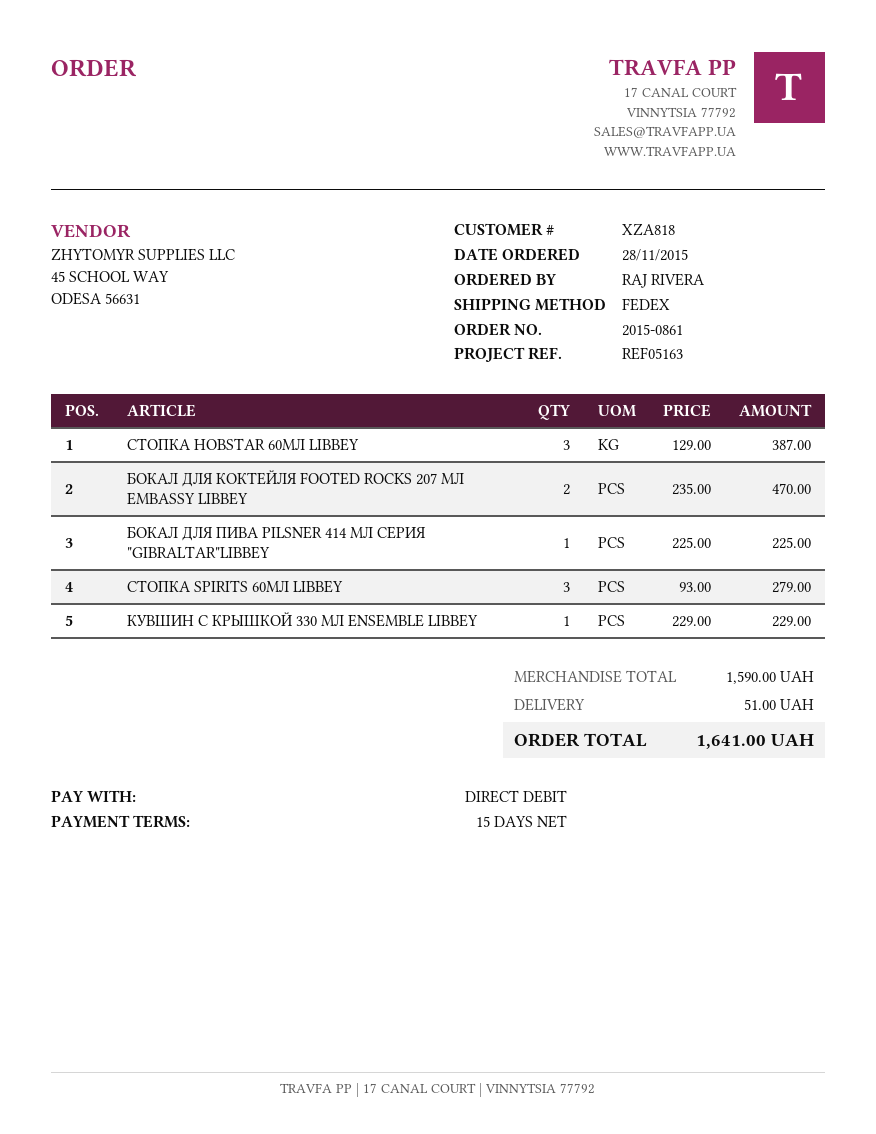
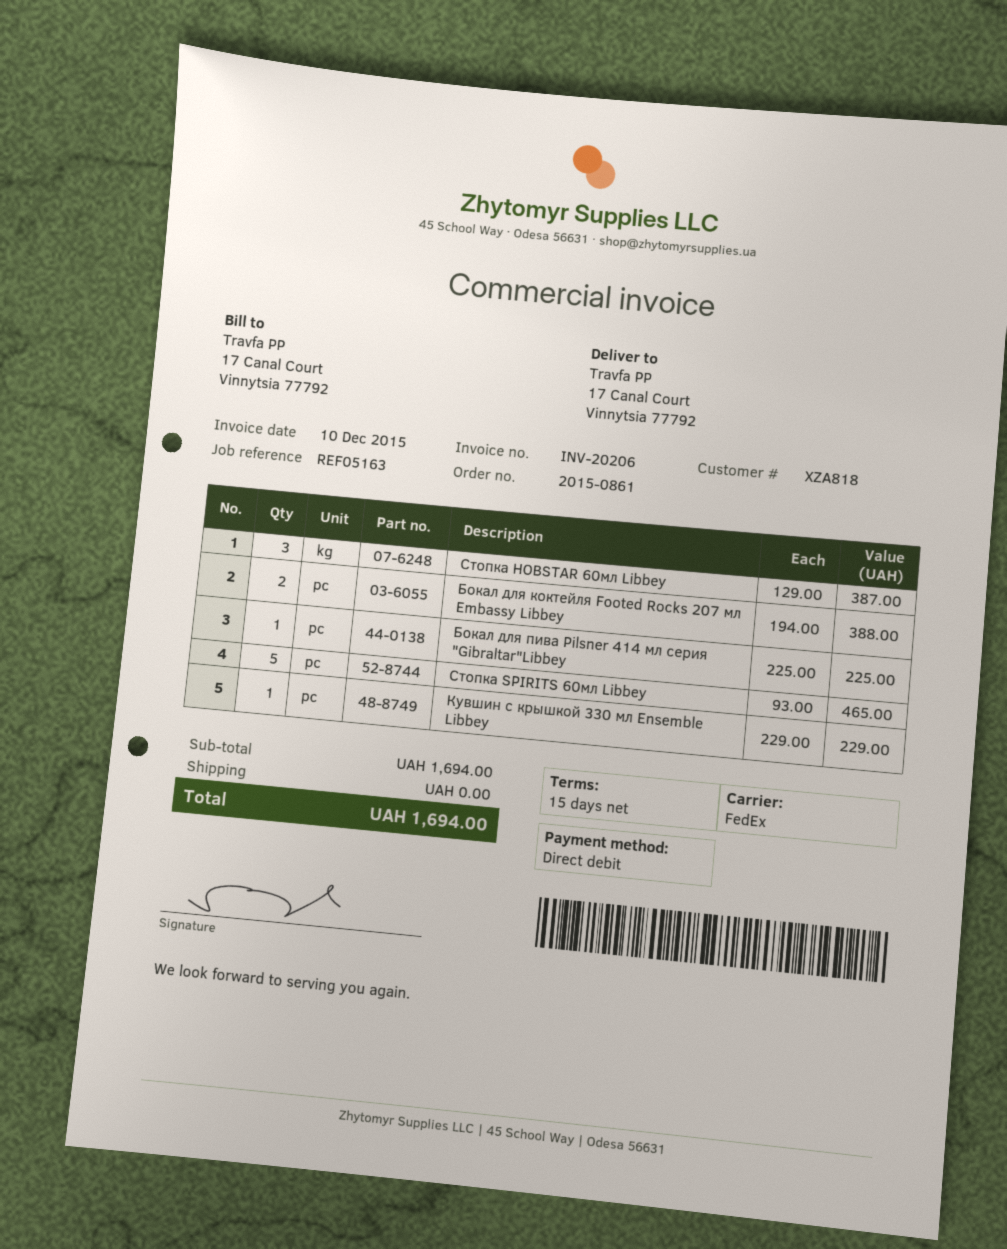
БОКАЛ ДЛЯ КОКТЕЙЛЯ FOOTED ROCKS 207 МЛ EMBASSY LIBBEY: 2 x 235.00 = 470.00 -> 2 x 194.00 = 388.00
СТОПКА SPIRITS 60МЛ LIBBEY: 3 x 93.00 = 279.00 -> 5 x 93.00 = 465.00
subtotal: 1590.00 -> 1694.00
shipping: 51.00 -> 0.00
total: 1641.00 -> 1694.00

